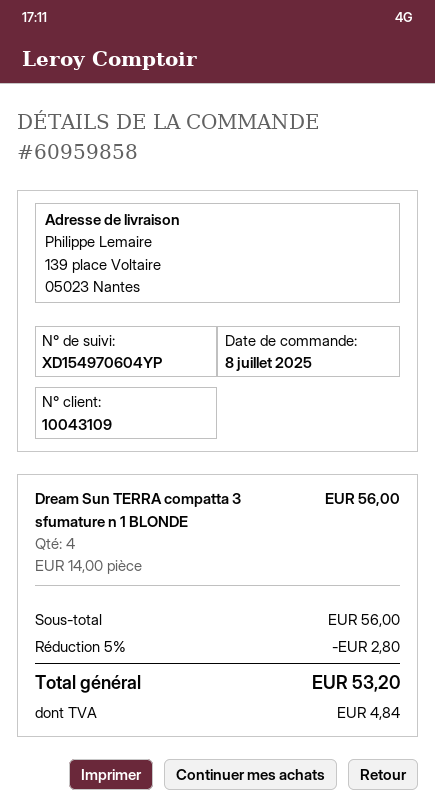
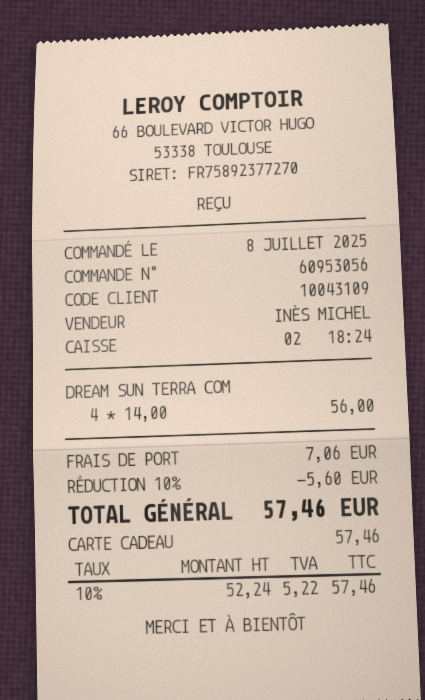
order number: 60959858 -> 60953056
discount: 5% = 2.80 -> 10% = 5.60
shipping: none -> 7.06
tax: 4.84 -> 5.22
total: 53.20 -> 57.46

